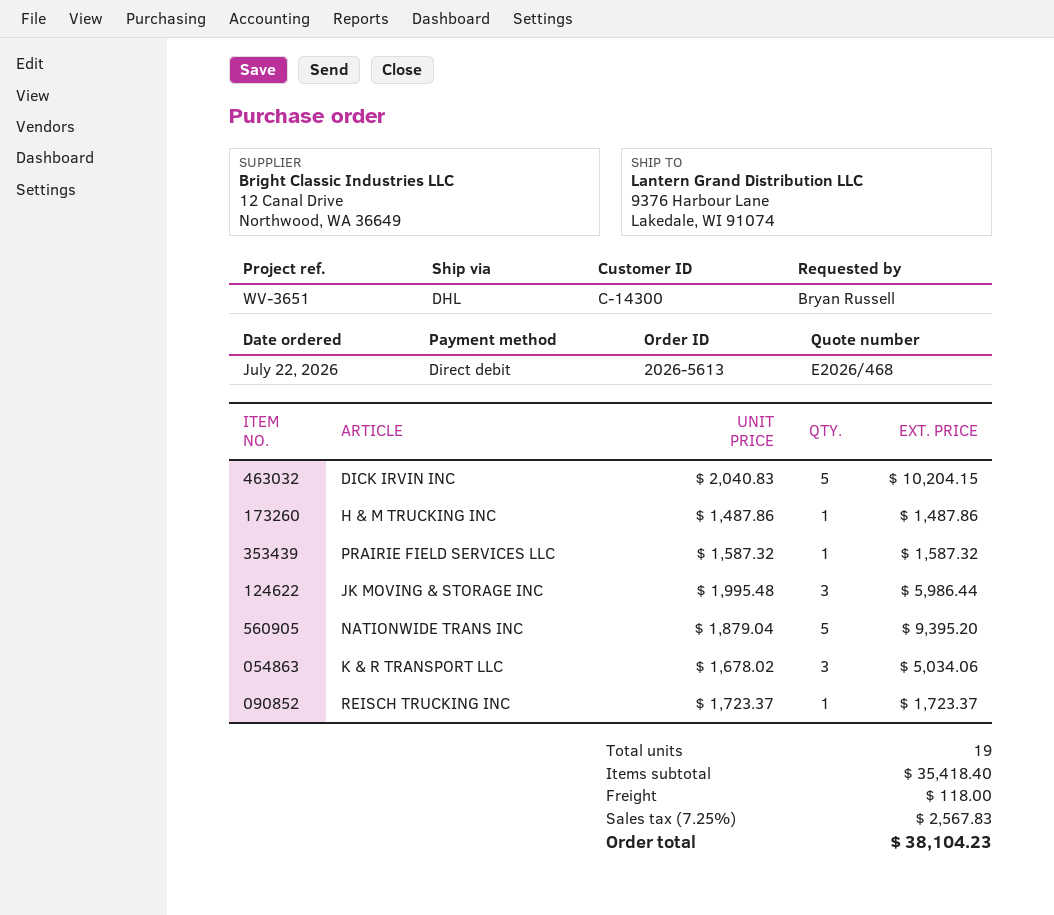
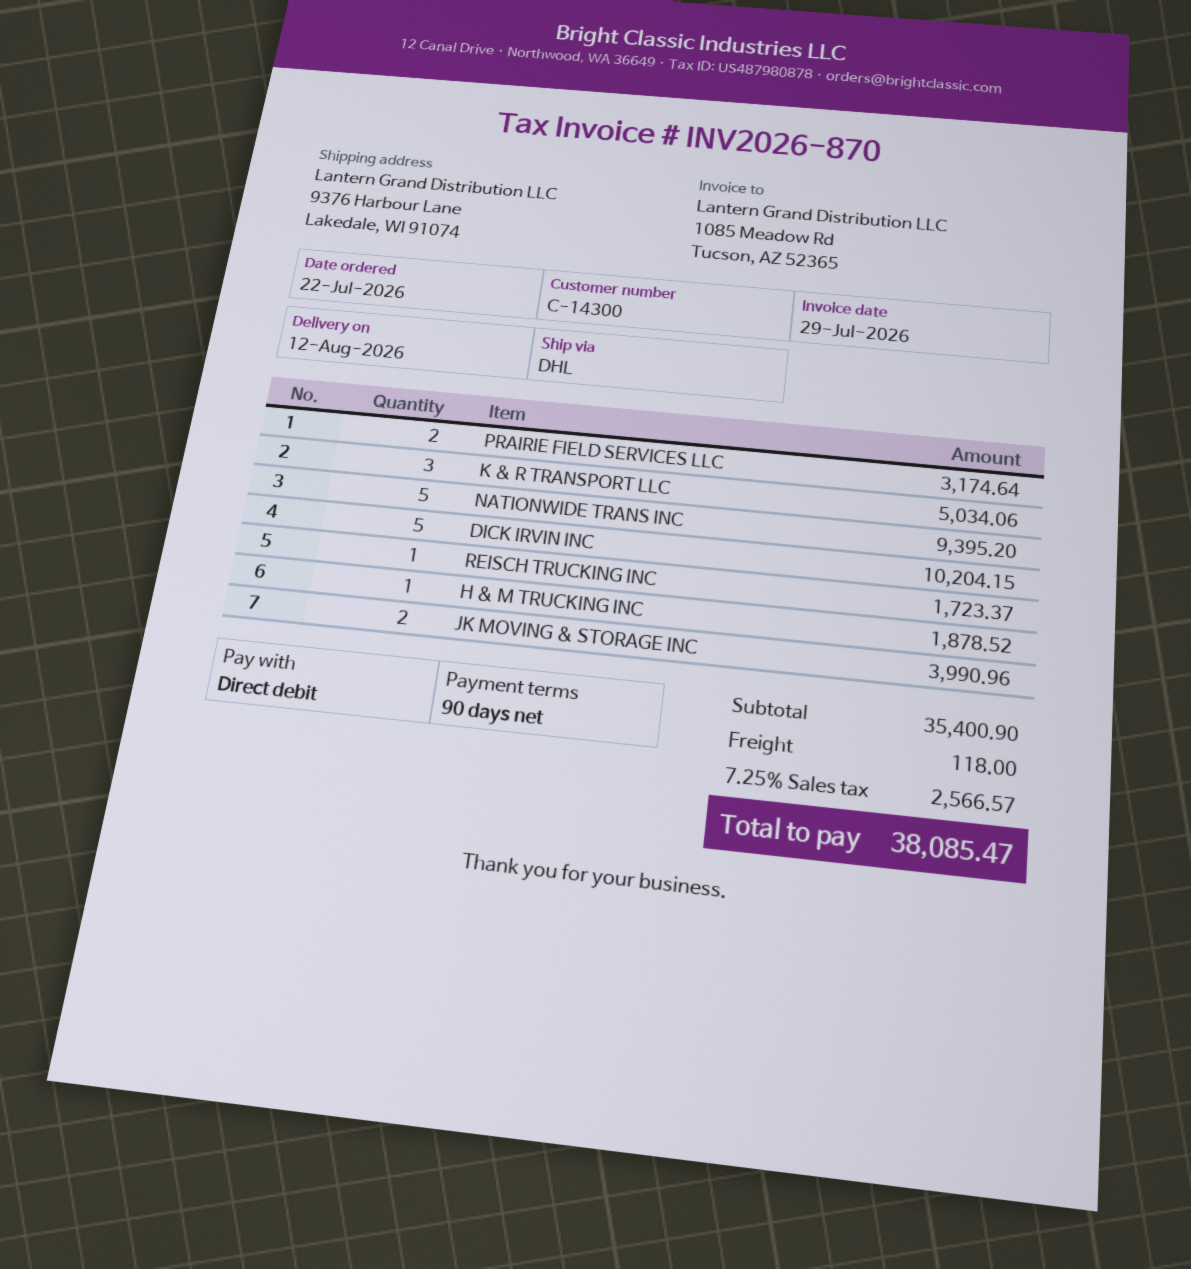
H & M TRUCKING INC: 1 for 1487.86 -> 1 for 1878.52
PRAIRIE FIELD SERVICES LLC: 1 for 1587.32 -> 2 for 3174.64
JK MOVING & STORAGE INC: 3 for 5986.44 -> 2 for 3990.96
subtotal: 35418.40 -> 35400.90
tax: 7.25% = 2567.83 -> 7.25% = 2566.57
total: 38104.23 -> 38085.47

